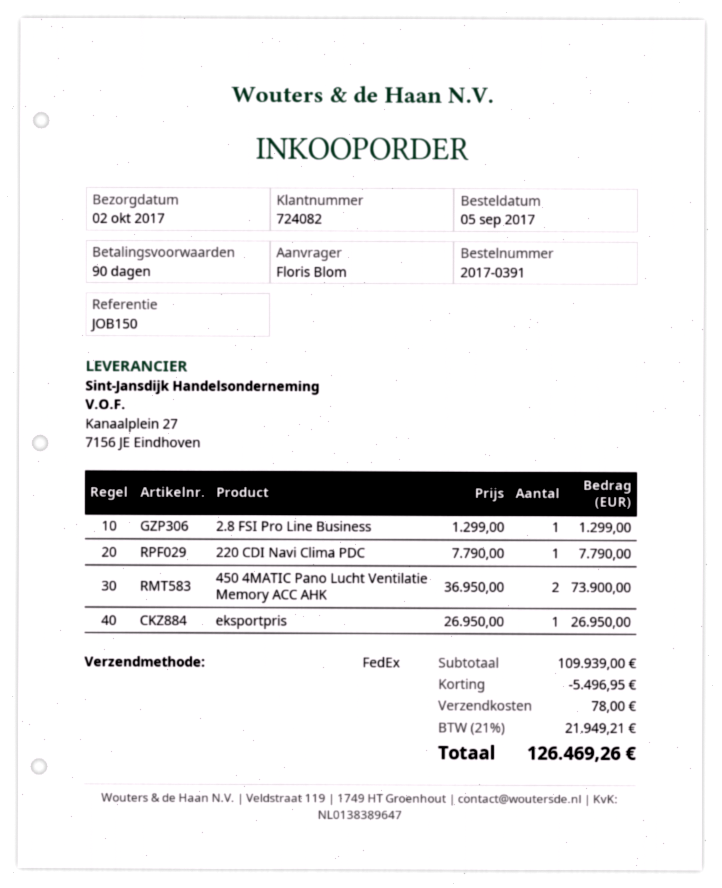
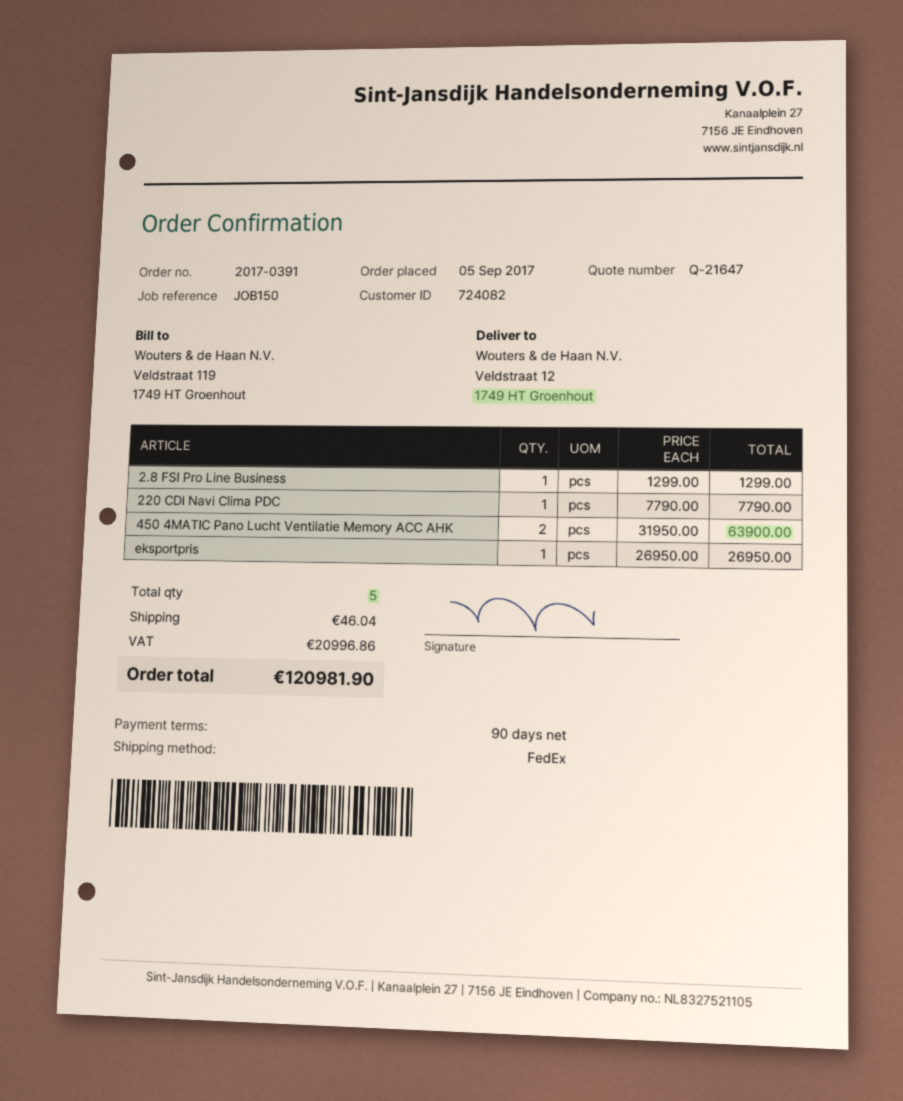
450 4MATIC Pano Lucht Ventilatie Memory ACC AHK: 2 x 36950.00 = 73900.00 -> 2 x 31950.00 = 63900.00
discount: 5496.95 -> none
shipping: 78.00 -> 46.04
tax: 21949.21 -> 20996.86
total: 126469.26 -> 120981.90

